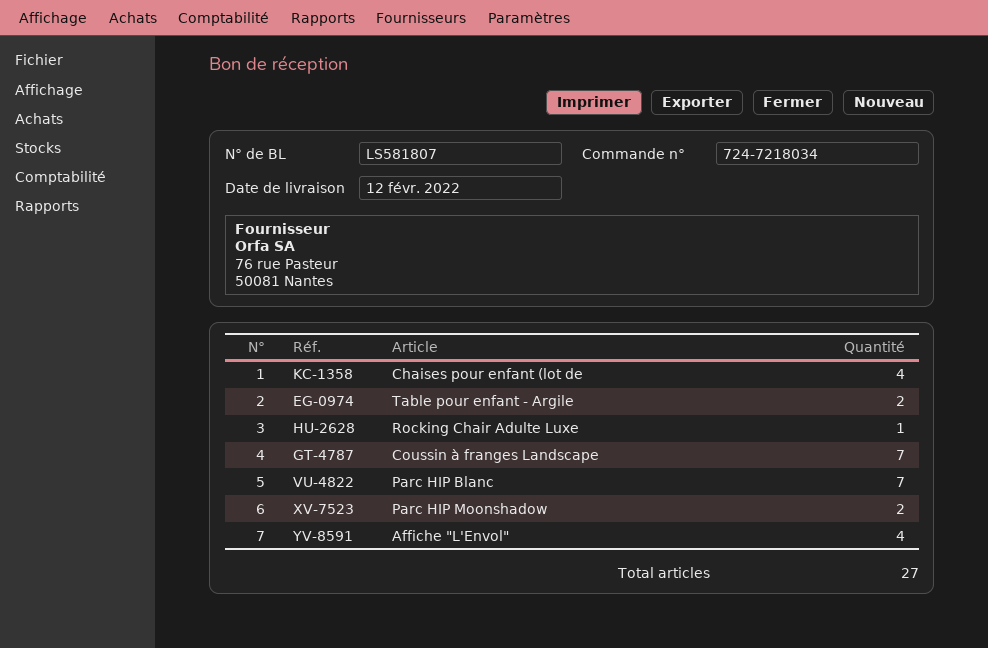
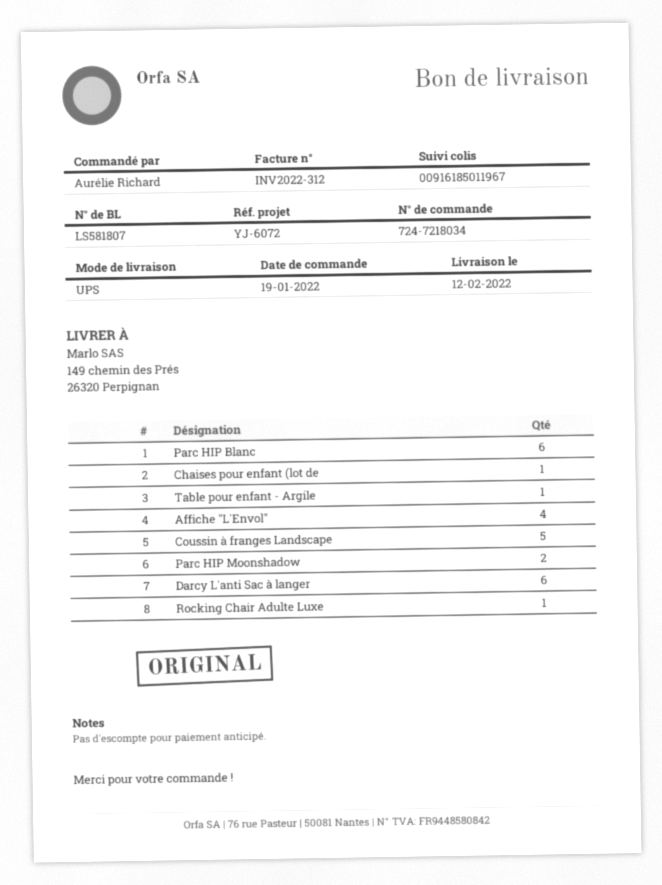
Chaises pour enfant (lot de: 4 -> 1
Table pour enfant - Argile: 2 -> 1
Coussin à franges Landscape: 7 -> 5
Parc HIP Blanc: 7 -> 6
Darcy L'anti Sac à langer: none -> 6

